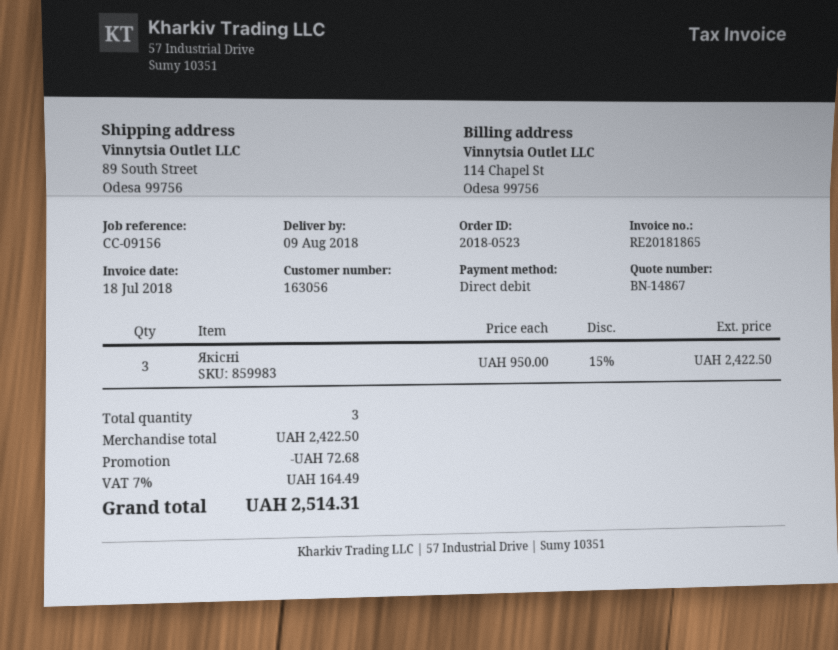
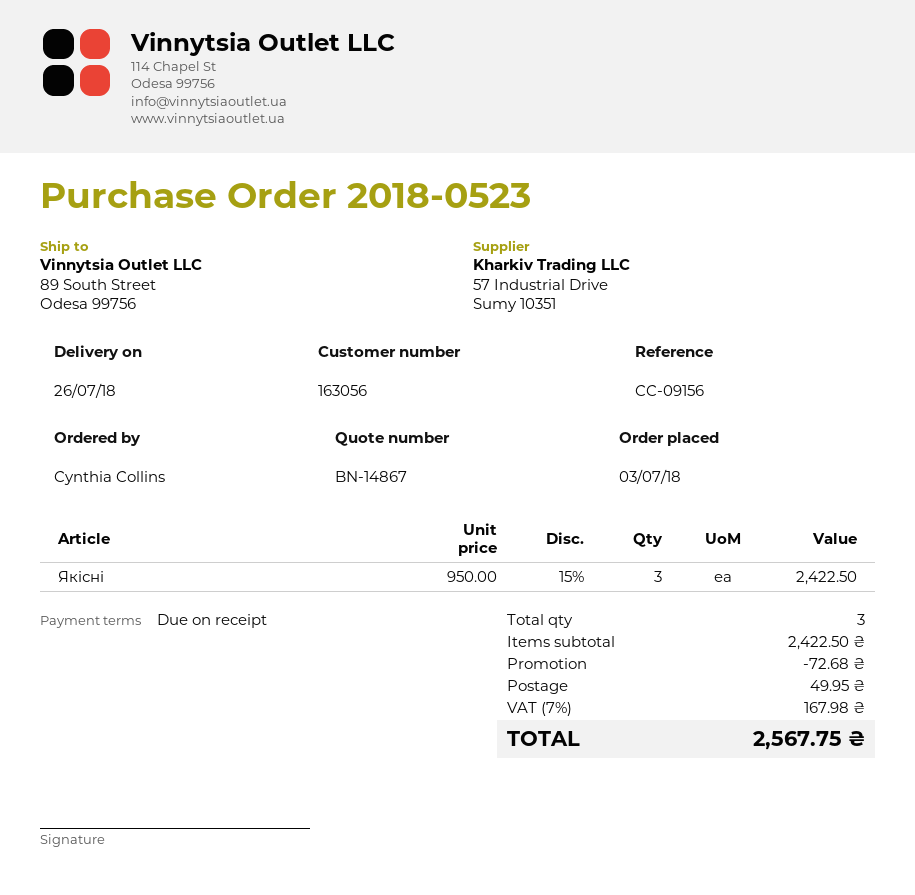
delivery date: 2018-08-09 -> 2018-07-26
shipping: none -> 49.95
tax: 7% = 164.49 -> 7% = 167.98
total: 2514.31 -> 2567.75

